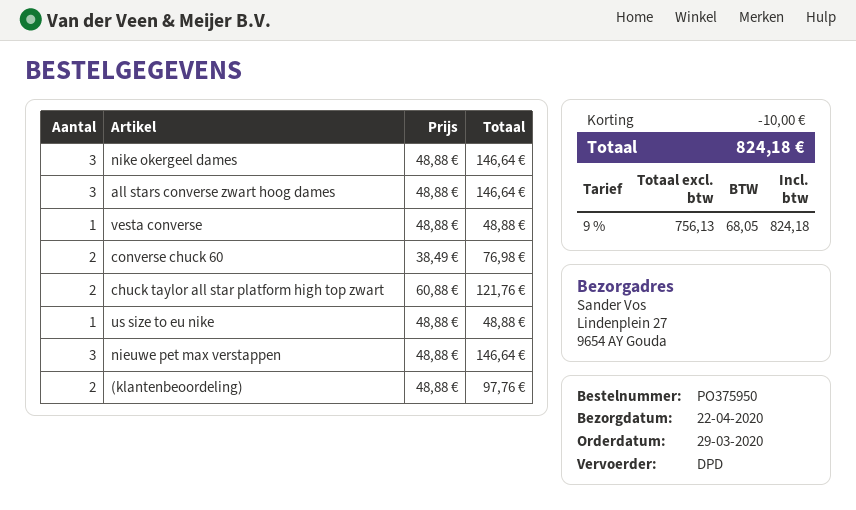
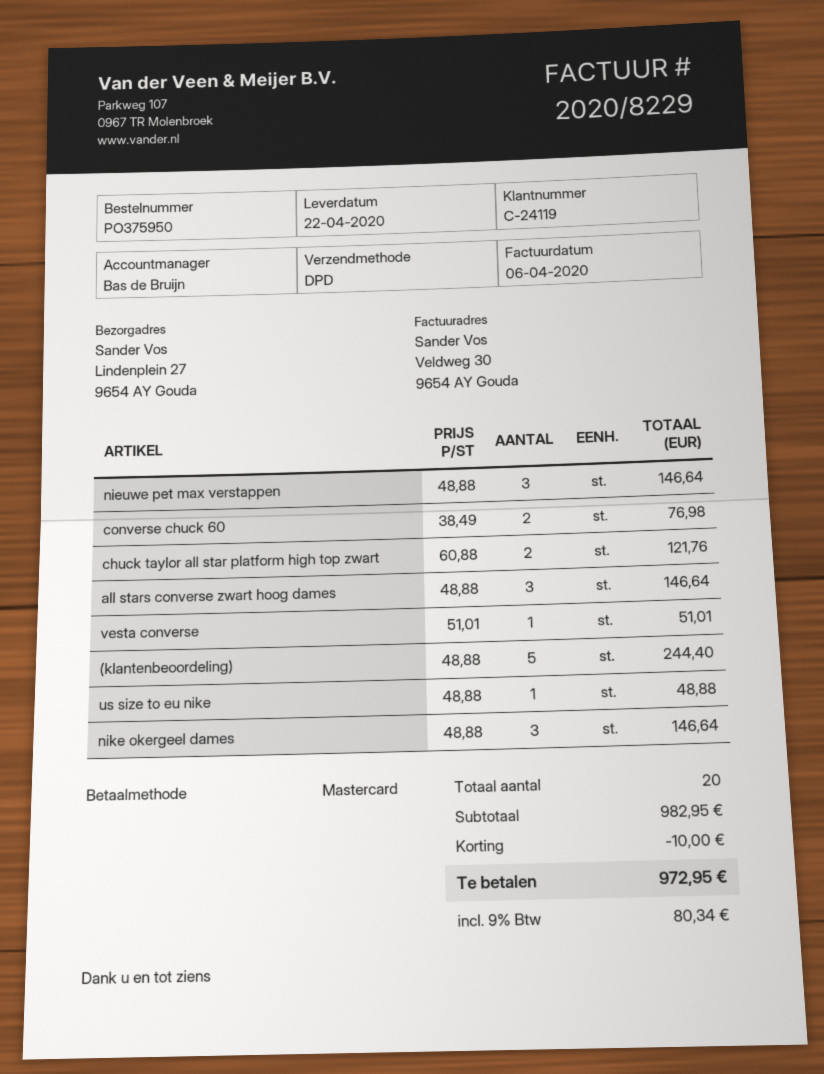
vesta converse: 1 x 48.88 = 48.88 -> 1 x 51.01 = 51.01
(klantenbeoordeling): 2 x 48.88 = 97.76 -> 5 x 48.88 = 244.40
tax: 9% = 68.05 -> 9% = 80.34
total: 824.18 -> 972.95

